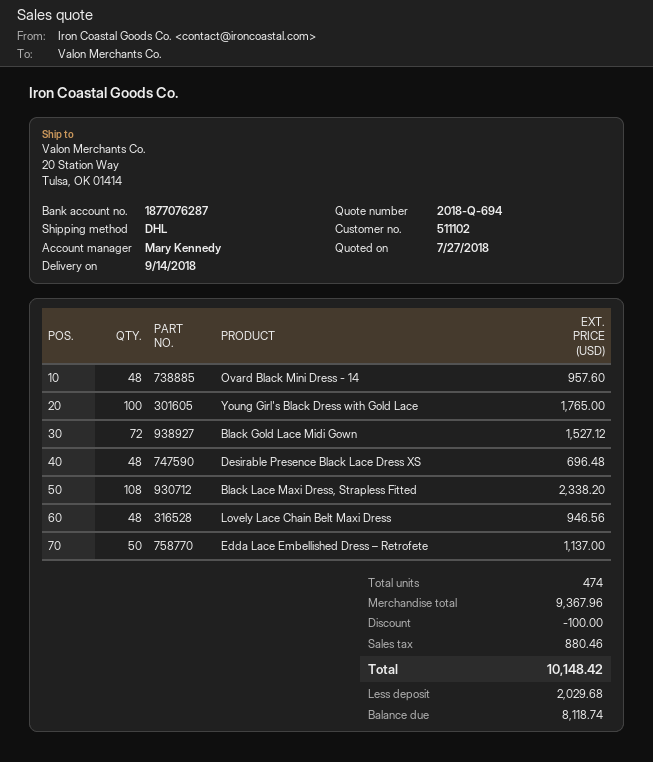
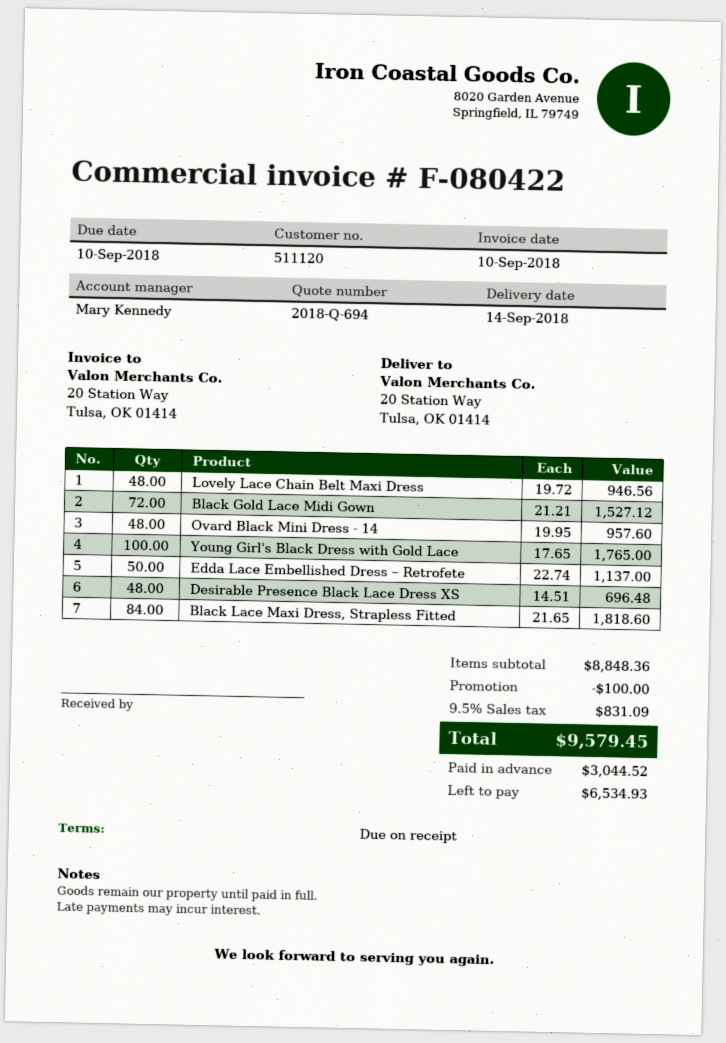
customer number: 511102 -> 511120
Black Lace Maxi Dress, Strapless Fitted: 108 for 2338.20 -> 84 for 1818.60
subtotal: 9367.96 -> 8848.36
tax: 880.46 -> 831.09
total: 10148.42 -> 9579.45
deposit: 2029.68 -> 3044.52
balance: 8118.74 -> 6534.93

